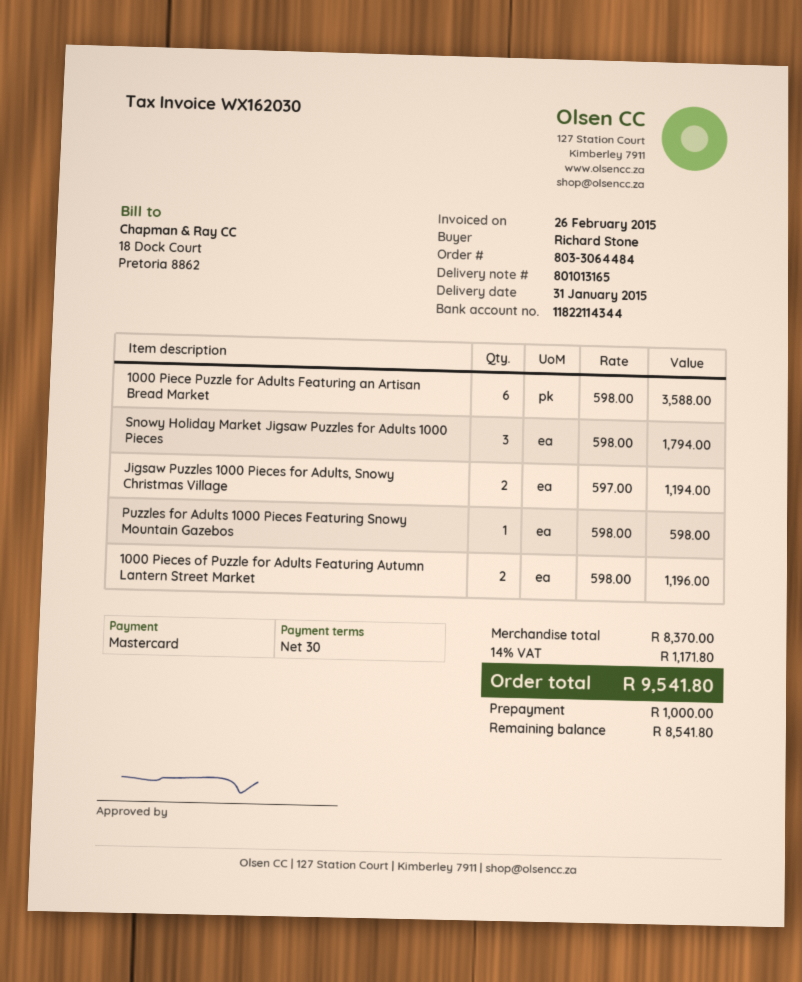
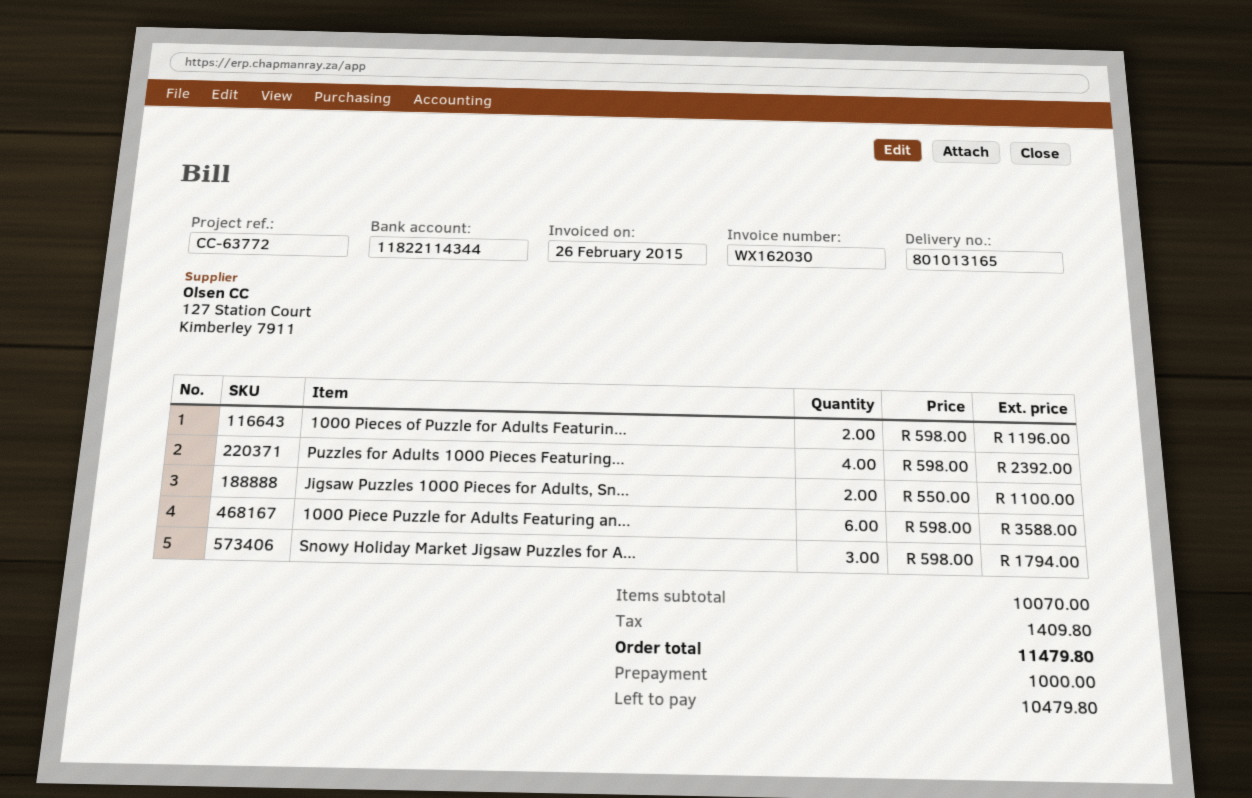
Jigsaw Puzzles 1000 Pieces for Adults, Snowy Christmas Village: 2 x 597.00 = 1194.00 -> 2 x 550.00 = 1100.00
Puzzles for Adults 1000 Pieces Featuring Snowy Mountain Gazebos: 1 x 598.00 = 598.00 -> 4 x 598.00 = 2392.00
subtotal: 8370.00 -> 10070.00
tax: 1171.80 -> 1409.80
total: 9541.80 -> 11479.80
balance: 8541.80 -> 10479.80

